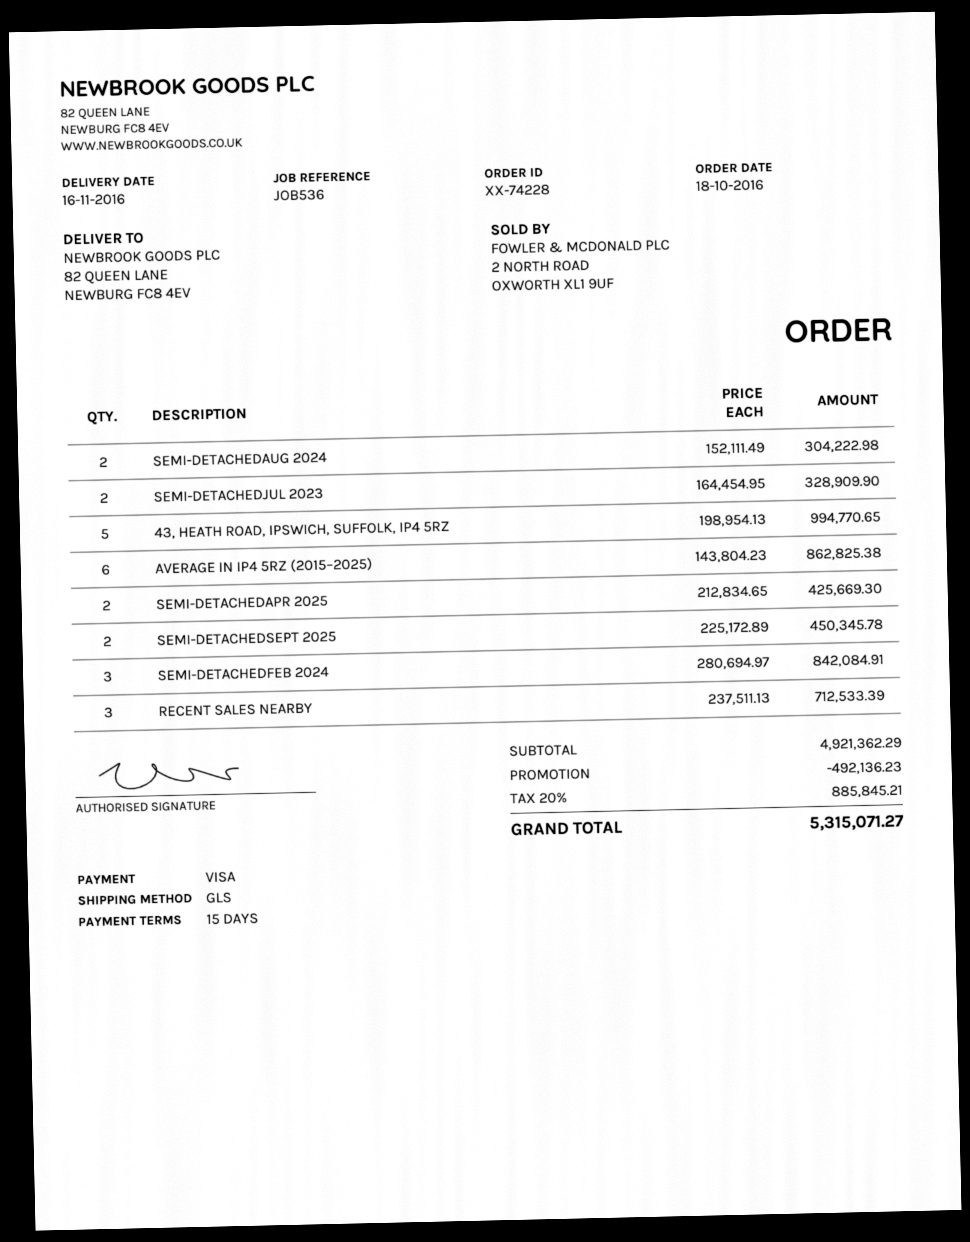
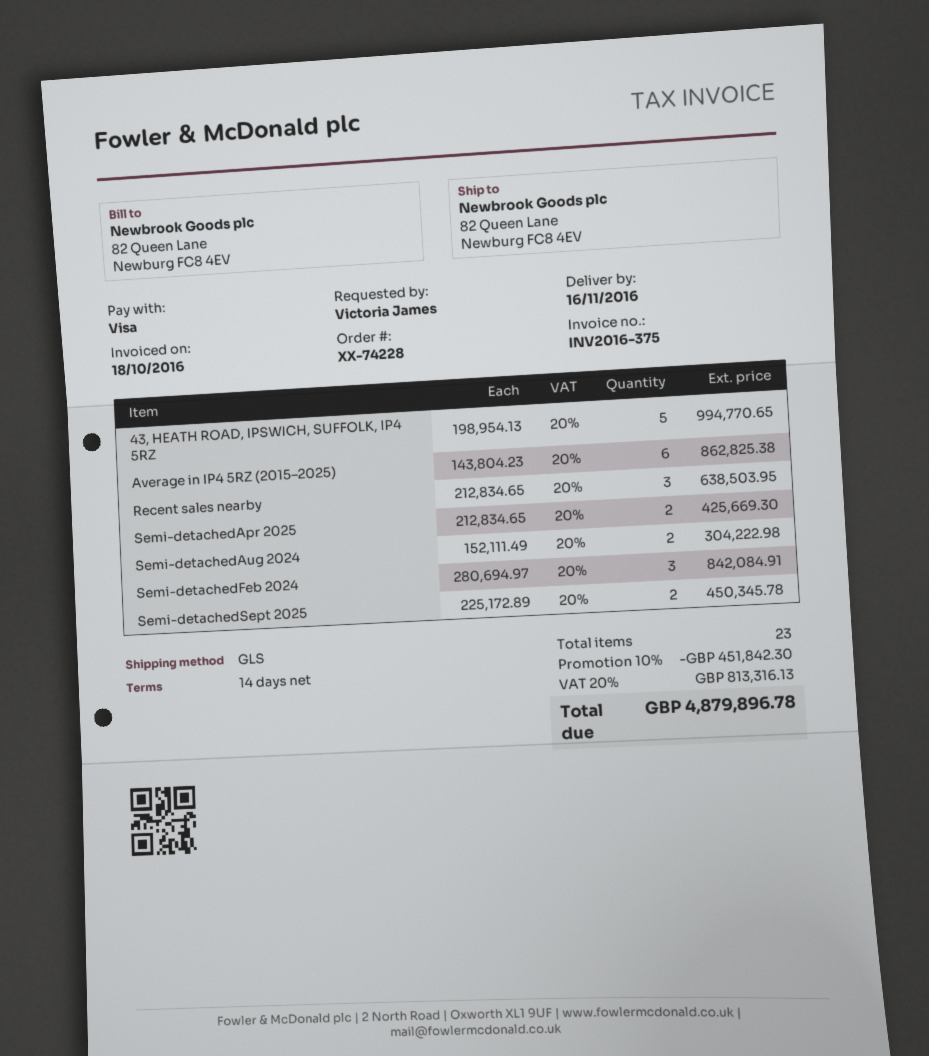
payment terms: 15 days -> 14 days
SEMI-DETACHEDJUL 2023: 2 x 164454.95 = 328909.90 -> none
RECENT SALES NEARBY: 3 x 237511.13 = 712533.39 -> 3 x 212834.65 = 638503.95
discount: 492136.23 -> 451842.30
tax: 20% = 885845.21 -> 20% = 813316.13
total: 5315071.27 -> 4879896.78

